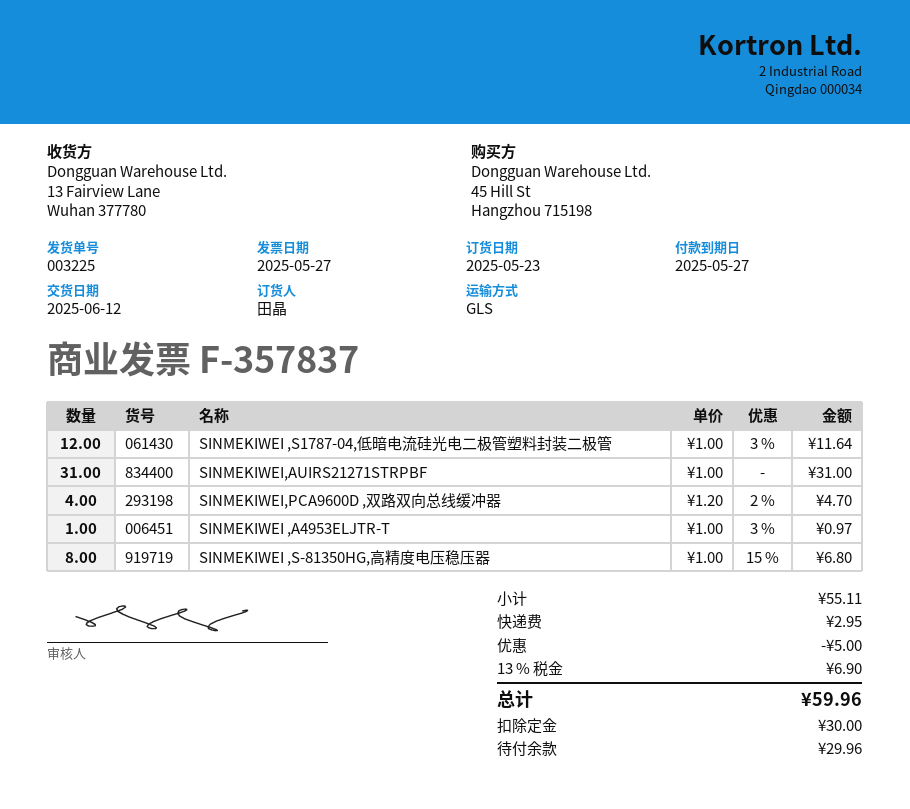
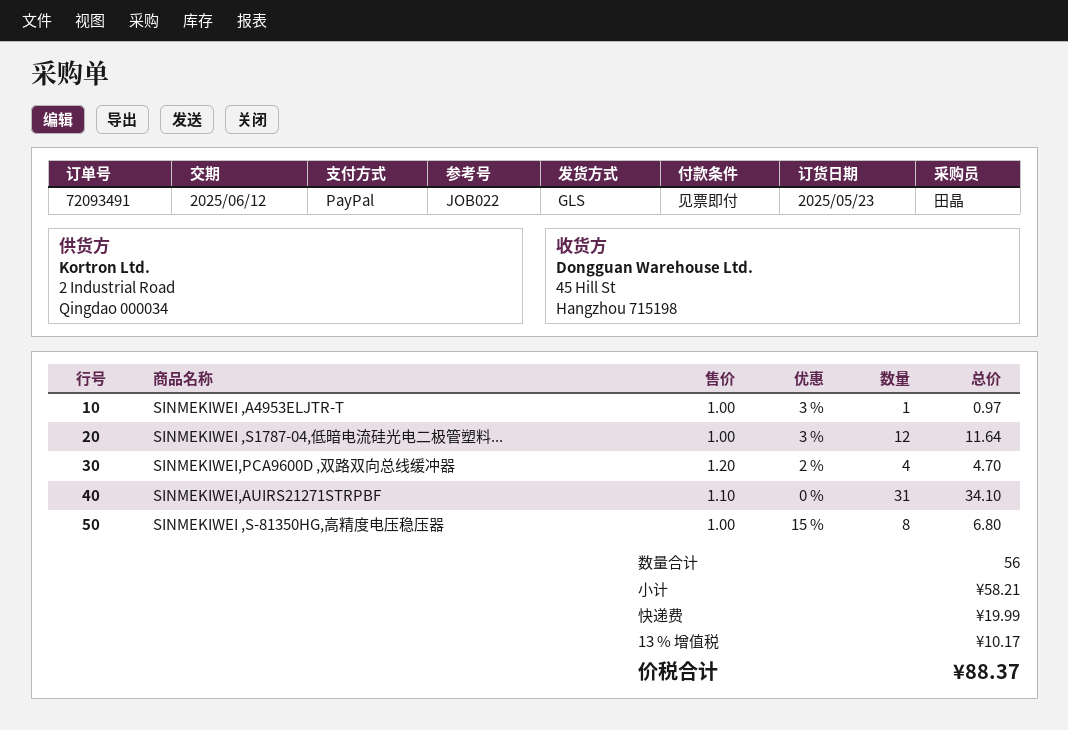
ship to: 13 Fairview Lane, Wuhan 377780 -> 45 Hill St, Hangzhou 715198
SINMEKIWEI,AUIRS21271STRPBF: 31 x 1.00 = 31.00 -> 31 x 1.10 = 34.10
subtotal: 55.11 -> 58.21
discount: 5.00 -> none
shipping: 2.95 -> 19.99
tax: 13% = 6.90 -> 13% = 10.17
total: 59.96 -> 88.37

